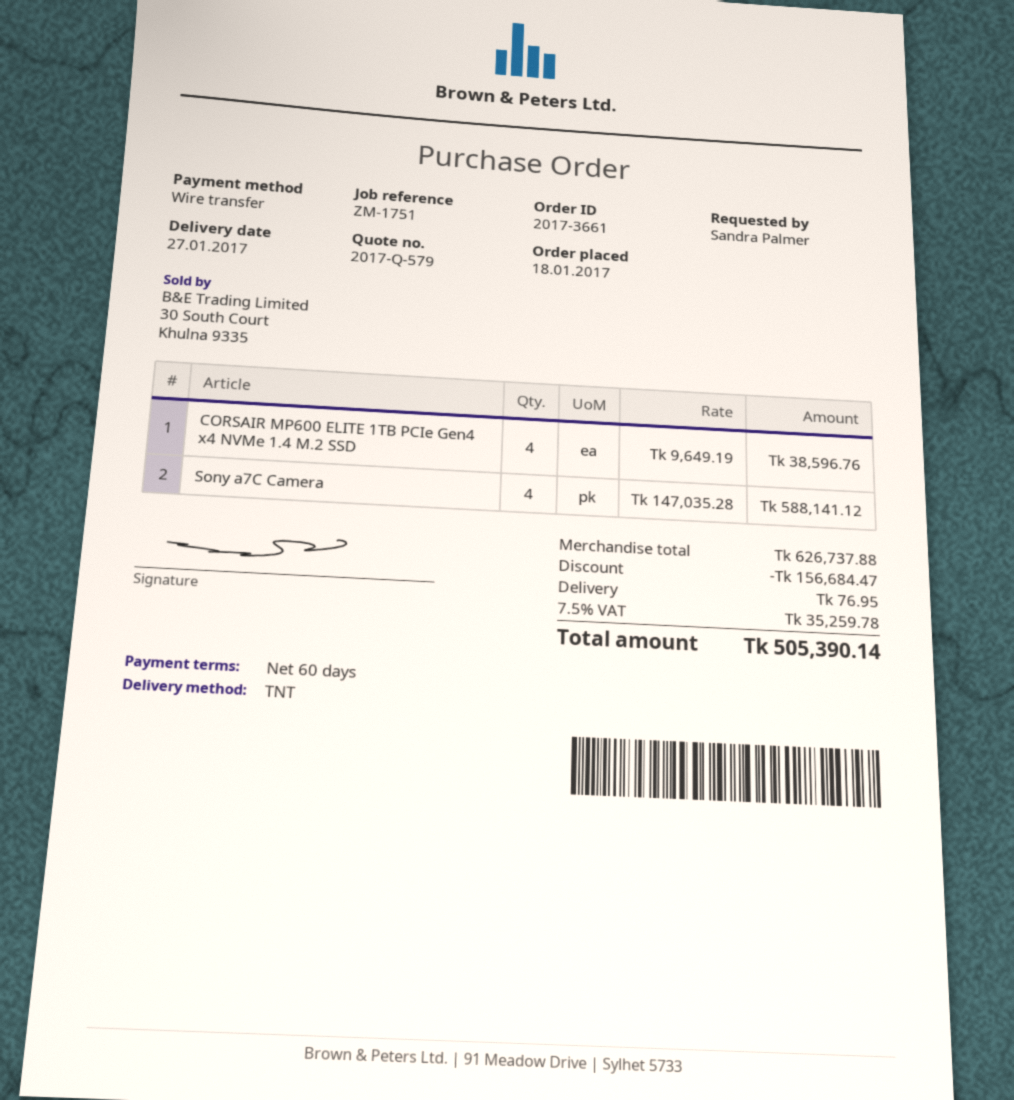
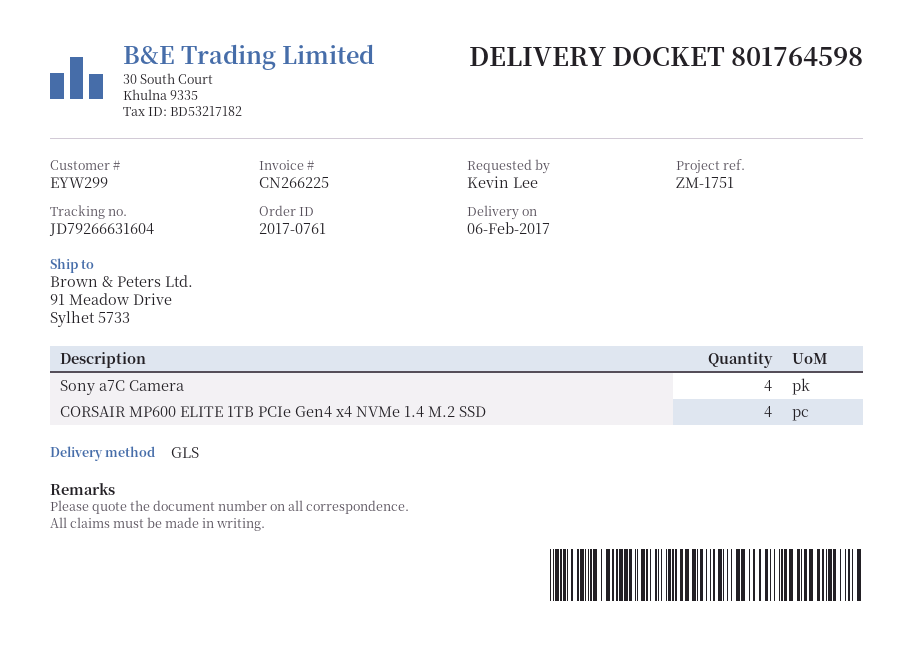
order number: 2017-3661 -> 2017-0761
delivery date: 2017-01-27 -> 2017-02-06
ordered by: Sandra Palmer -> Kevin Lee
shipping method: TNT -> GLS

